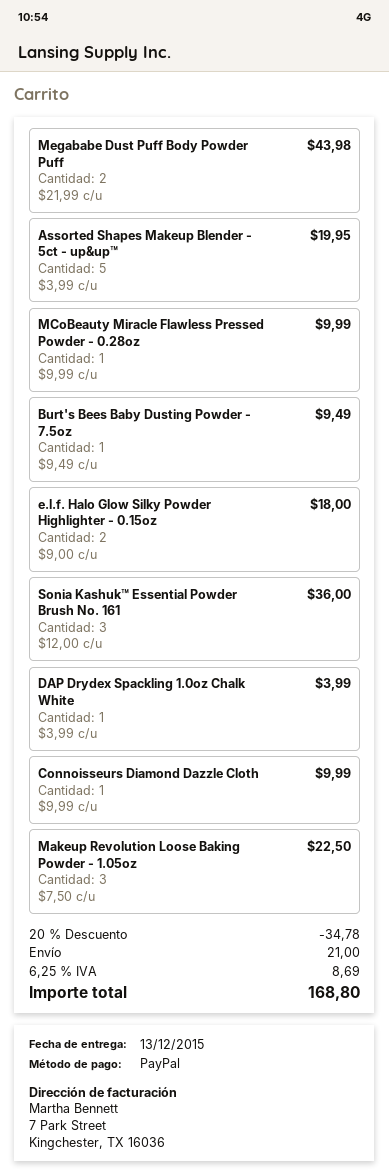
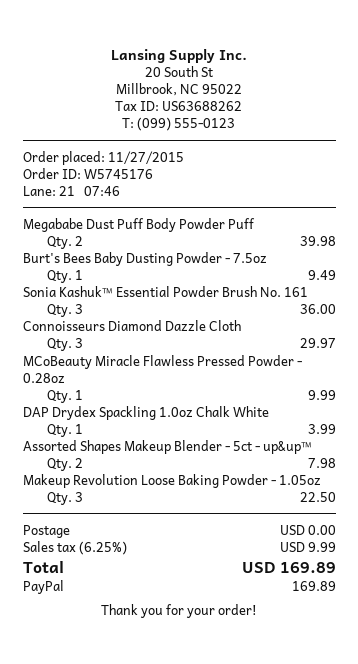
Megababe Dust Puff Body Powder Puff: 2 for 43.98 -> 2 for 39.98
Assorted Shapes Makeup Blender - 5ct - up&up™: 5 for 19.95 -> 2 for 7.98
e.l.f. Halo Glow Silky Powder Highlighter - 0.15oz: 2 for 18.00 -> none
Connoisseurs Diamond Dazzle Cloth: 1 for 9.99 -> 3 for 29.97
discount: 20% = 34.78 -> none
shipping: 21.00 -> 0.00
tax: 6.25% = 8.69 -> 6.25% = 9.99
total: 168.80 -> 169.89

